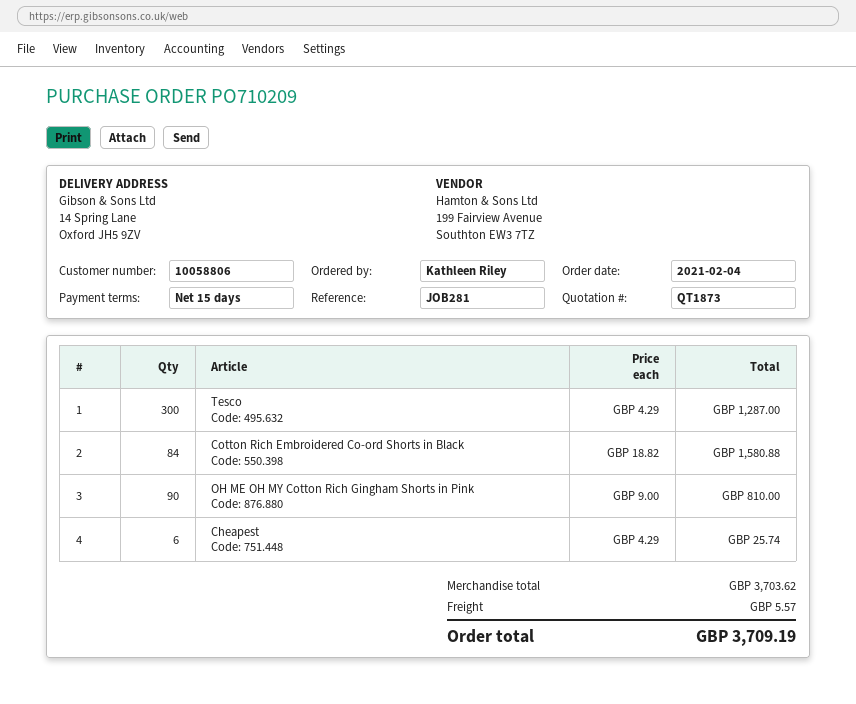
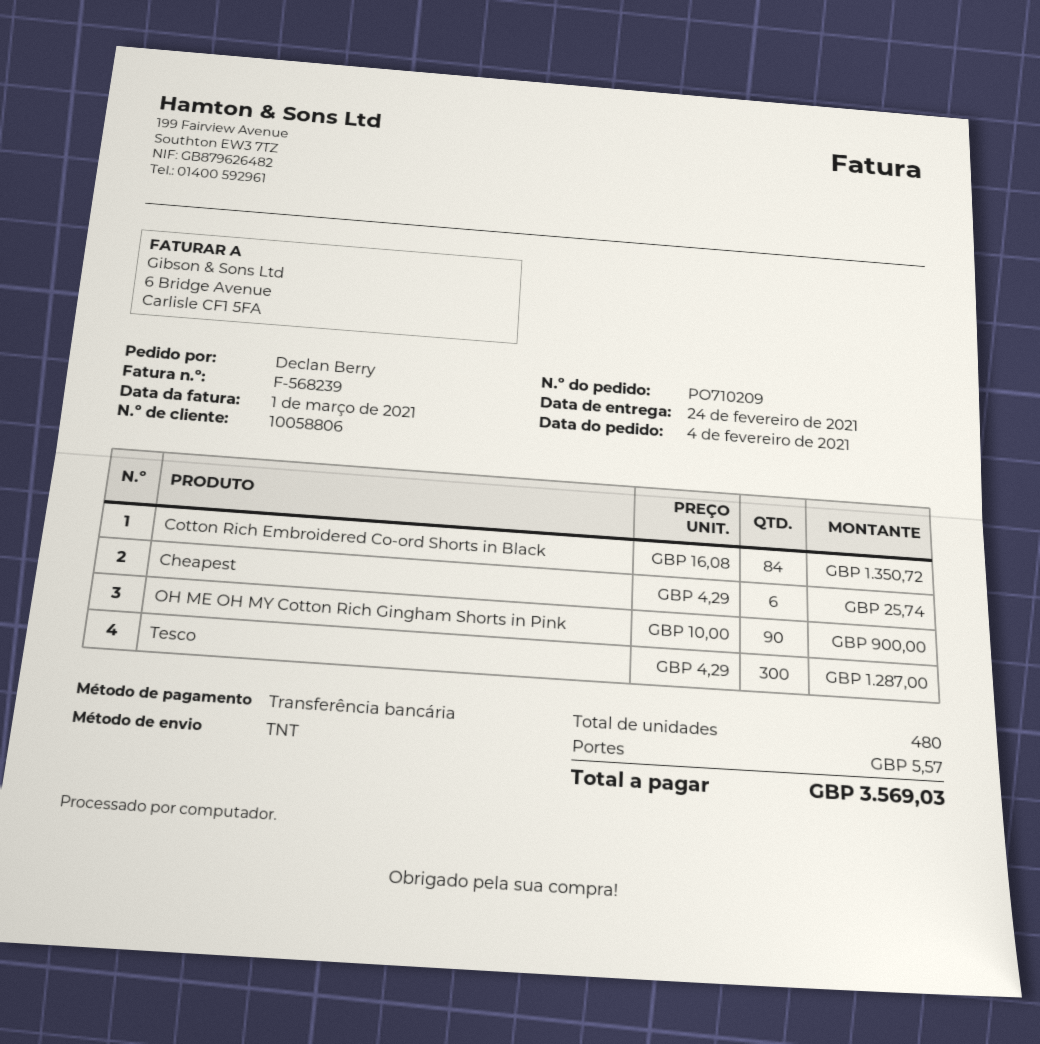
ordered by: Kathleen Riley -> Declan Berry
Cotton Rich Embroidered Co-ord Shorts in Black: 84 x 18.82 = 1580.88 -> 84 x 16.08 = 1350.72
OH ME OH MY Cotton Rich Gingham Shorts in Pink: 90 x 9.00 = 810.00 -> 90 x 10.00 = 900.00
total: 3709.19 -> 3569.03

